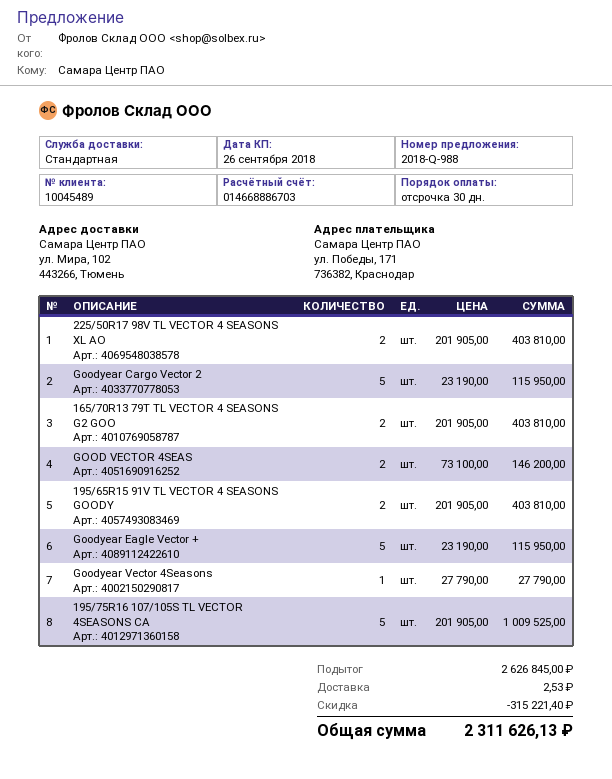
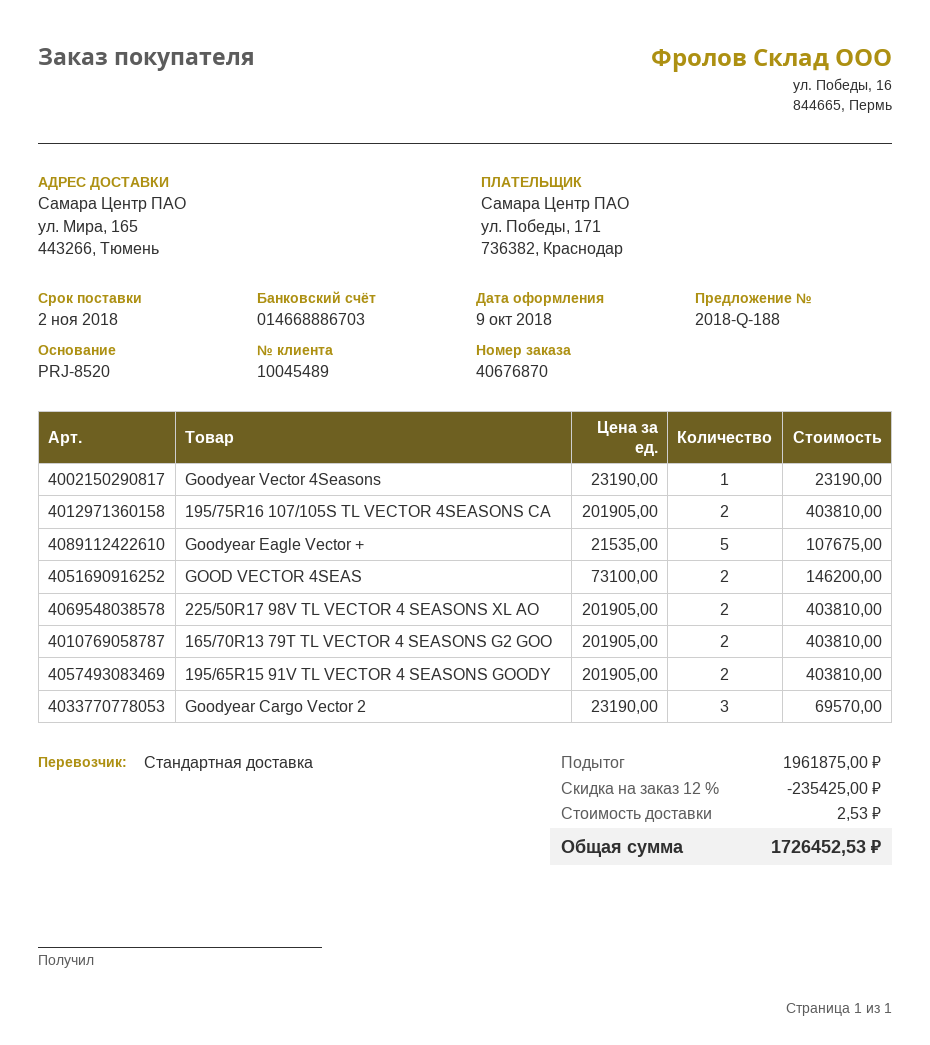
quote number: 2018-Q-988 -> 2018-Q-188
ship to: ул. Мира, 102, 443266, Тюмень -> ул. Мира, 165, 443266, Тюмень
Goodyear Cargo Vector 2: 5 x 23190.00 = 115950.00 -> 3 x 23190.00 = 69570.00
Goodyear Eagle Vector +: 5 x 23190.00 = 115950.00 -> 5 x 21535.00 = 107675.00
Goodyear Vector 4Seasons: 1 x 27790.00 = 27790.00 -> 1 x 23190.00 = 23190.00
195/75R16 107/105S TL VECTOR 4SEASONS CA: 5 x 201905.00 = 1009525.00 -> 2 x 201905.00 = 403810.00
subtotal: 2626845.00 -> 1961875.00
discount: 315221.40 -> 235425.00
total: 2311626.13 -> 1726452.53

